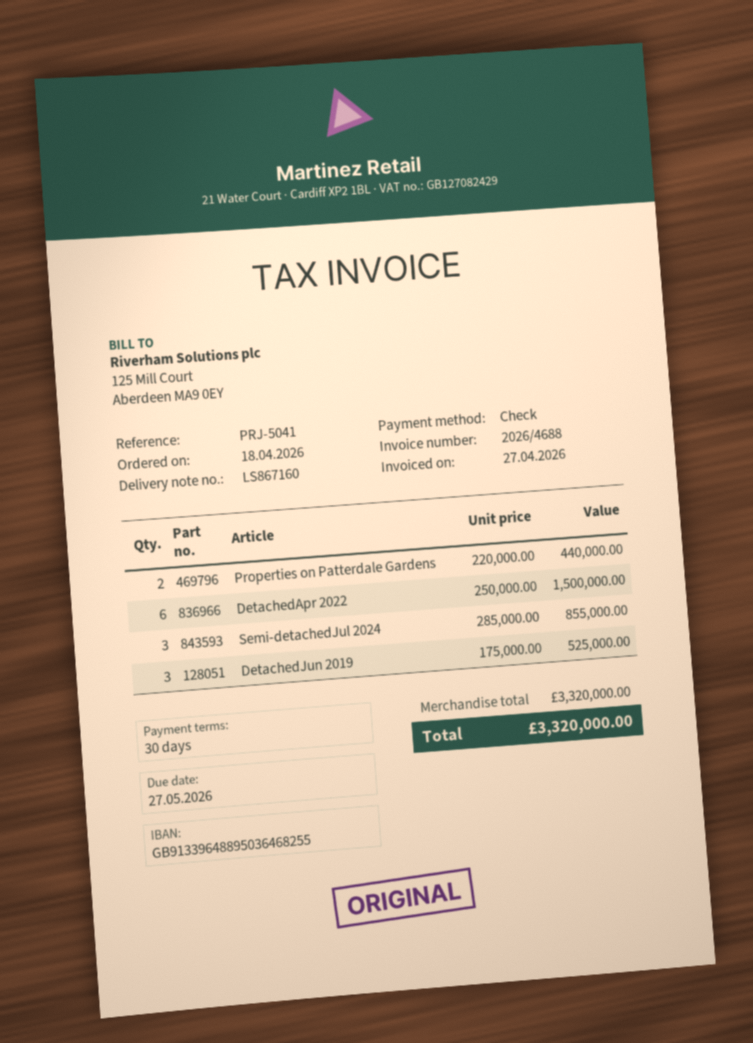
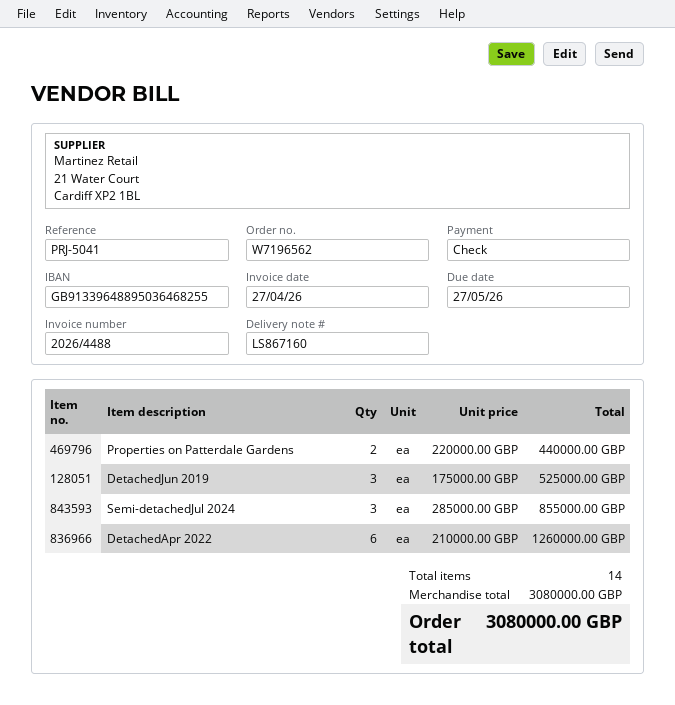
invoice number: 2026/4688 -> 2026/4488
DetachedApr 2022: 6 x 250000.00 = 1500000.00 -> 6 x 210000.00 = 1260000.00
subtotal: 3320000.00 -> 3080000.00
total: 3320000.00 -> 3080000.00

